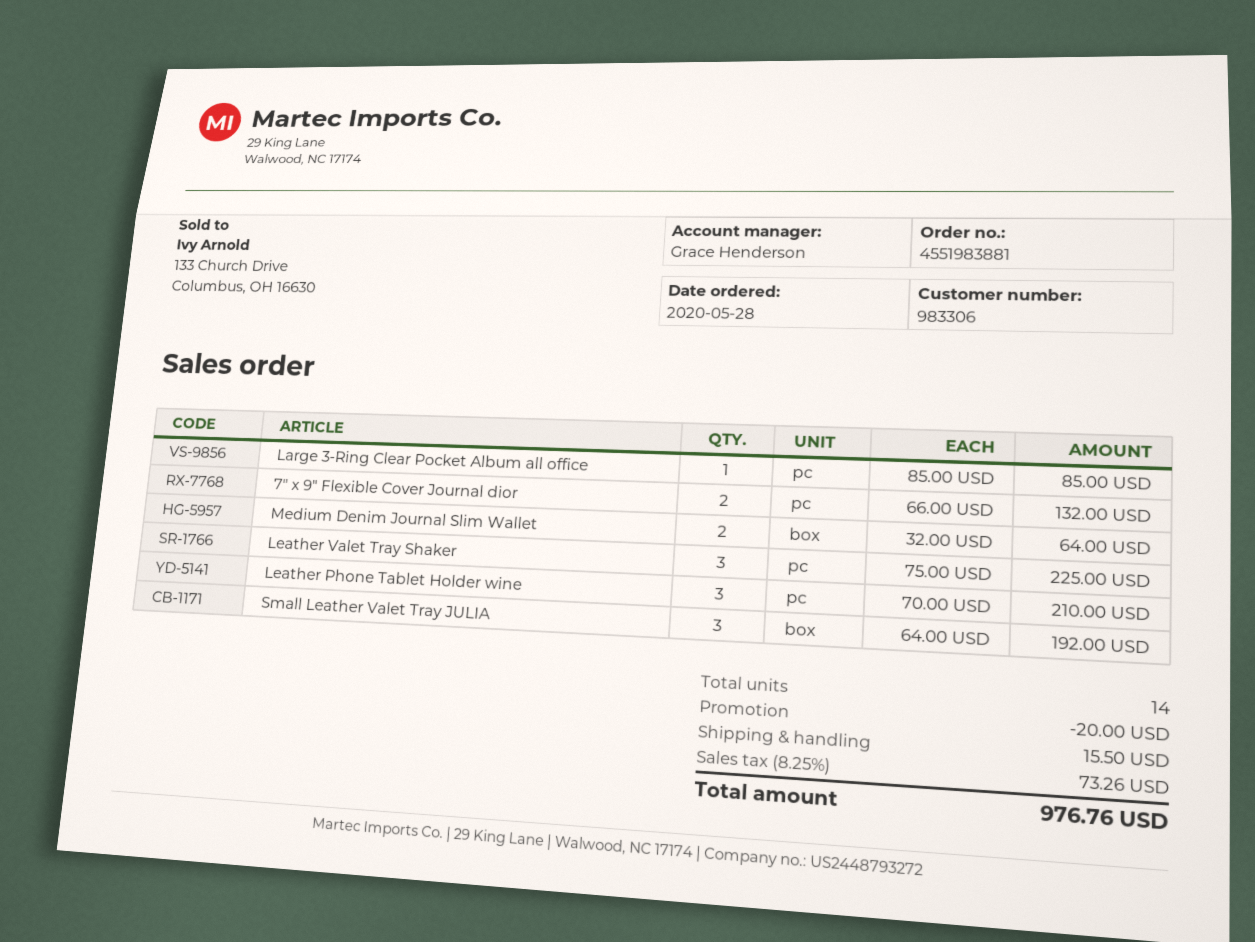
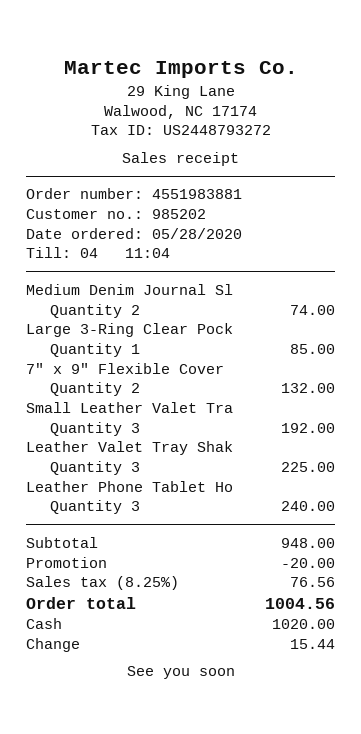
customer number: 983306 -> 985202
Medium Denim Journal Slim Wallet: 2 for 64.00 -> 2 for 74.00
Leather Phone Tablet Holder wine: 3 for 210.00 -> 3 for 240.00
shipping: 15.50 -> none
tax: 8.25% = 73.26 -> 8.25% = 76.56
total: 976.76 -> 1004.56

